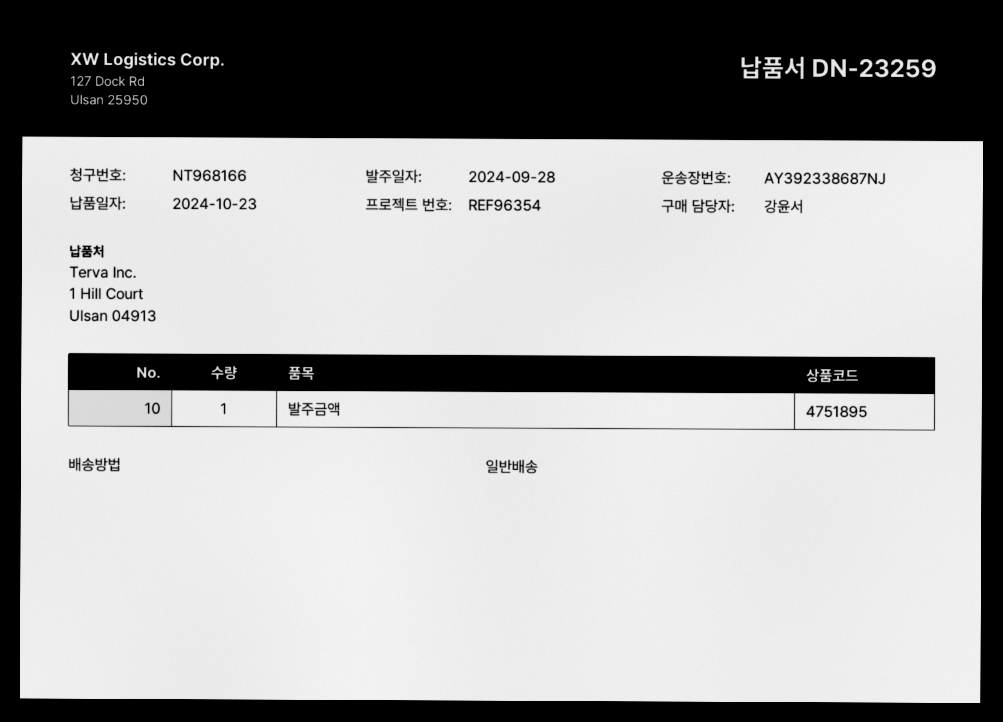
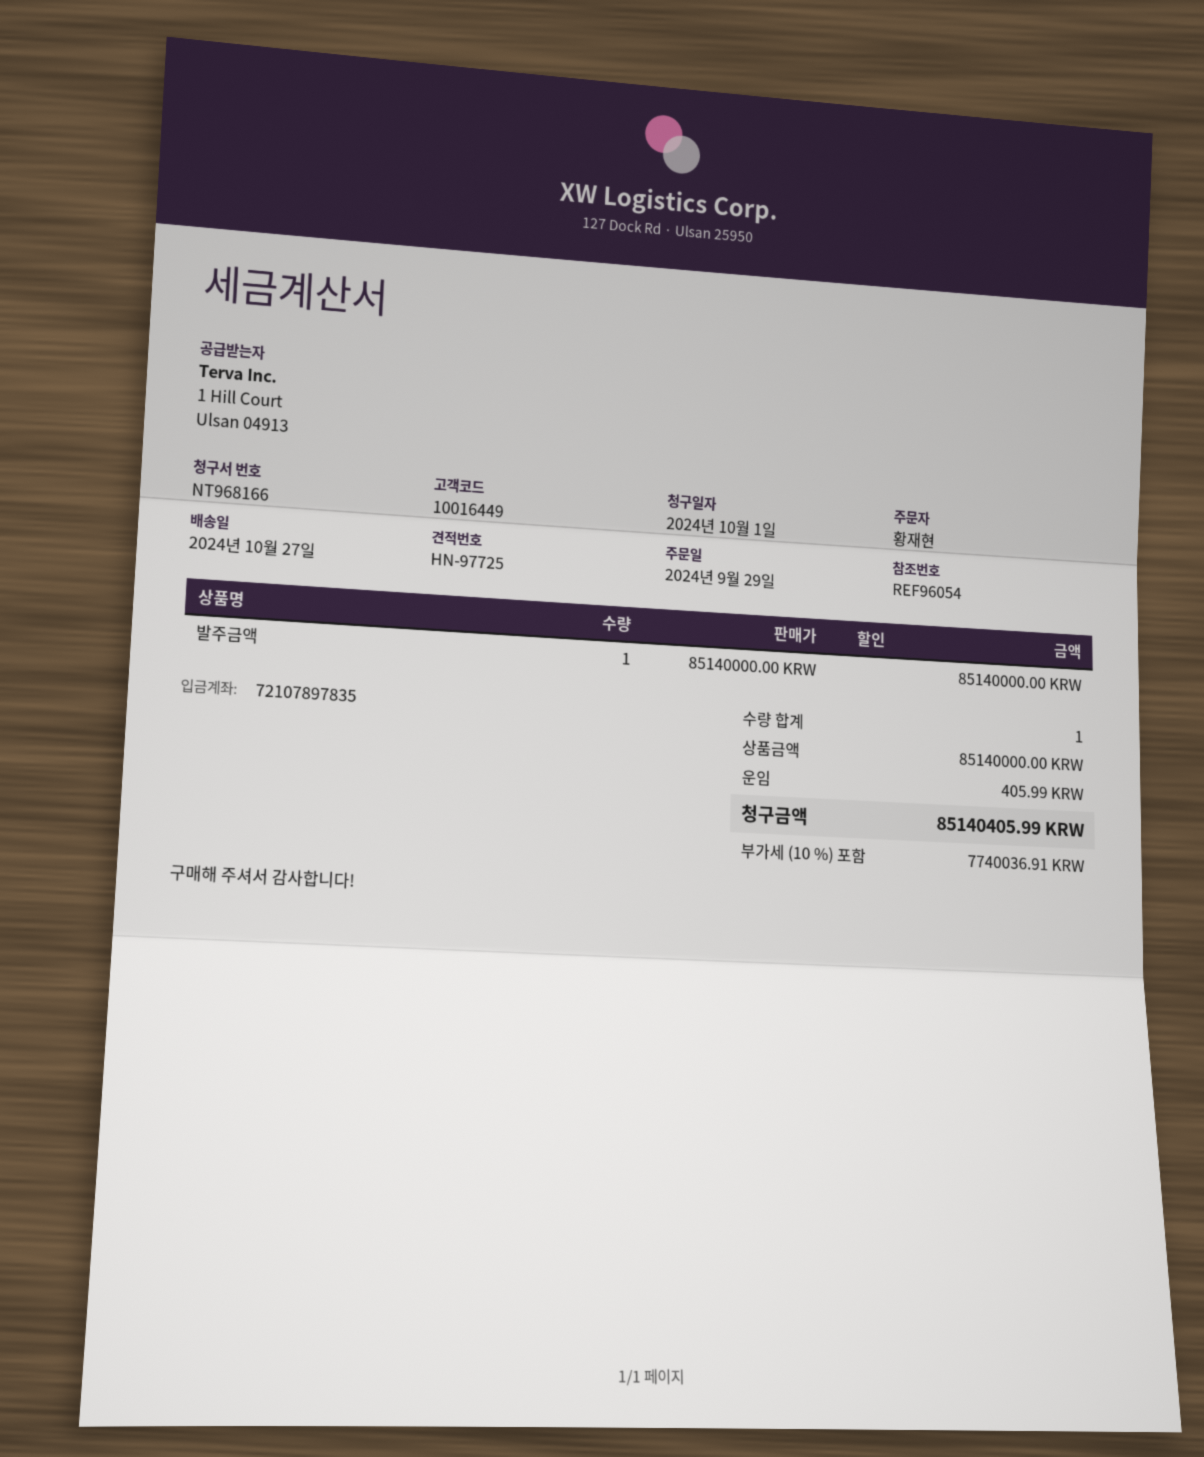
order date: 2024-09-28 -> 2024-09-29
delivery date: 2024-10-23 -> 2024-10-27
reference: REF96354 -> REF96054
ordered by: 강윤서 -> 황재현

